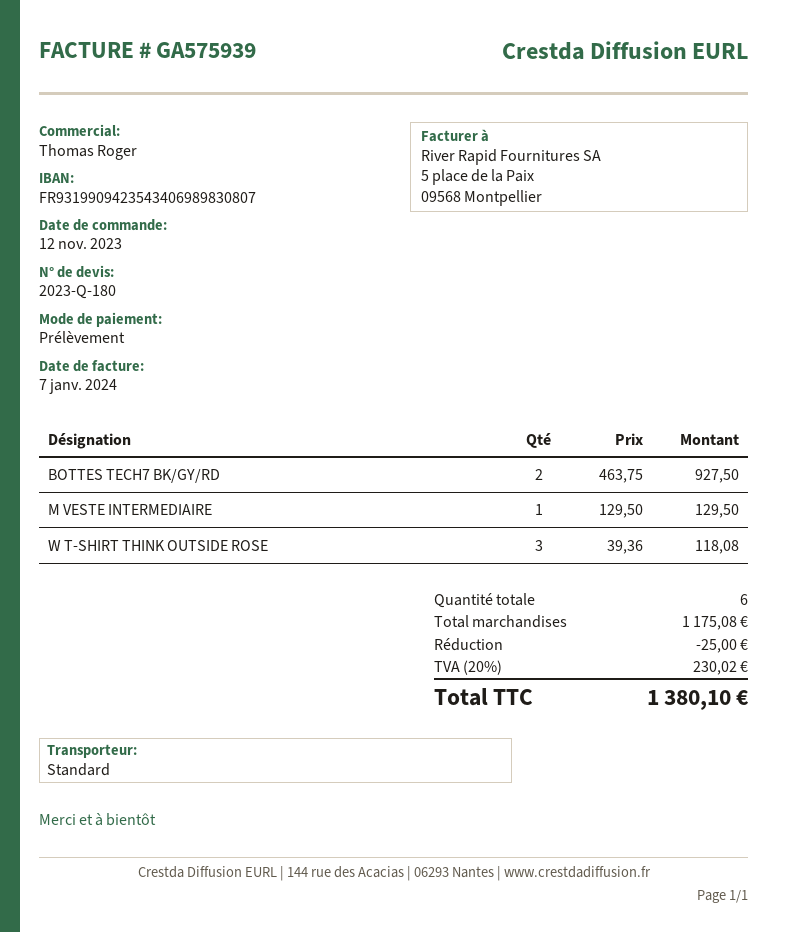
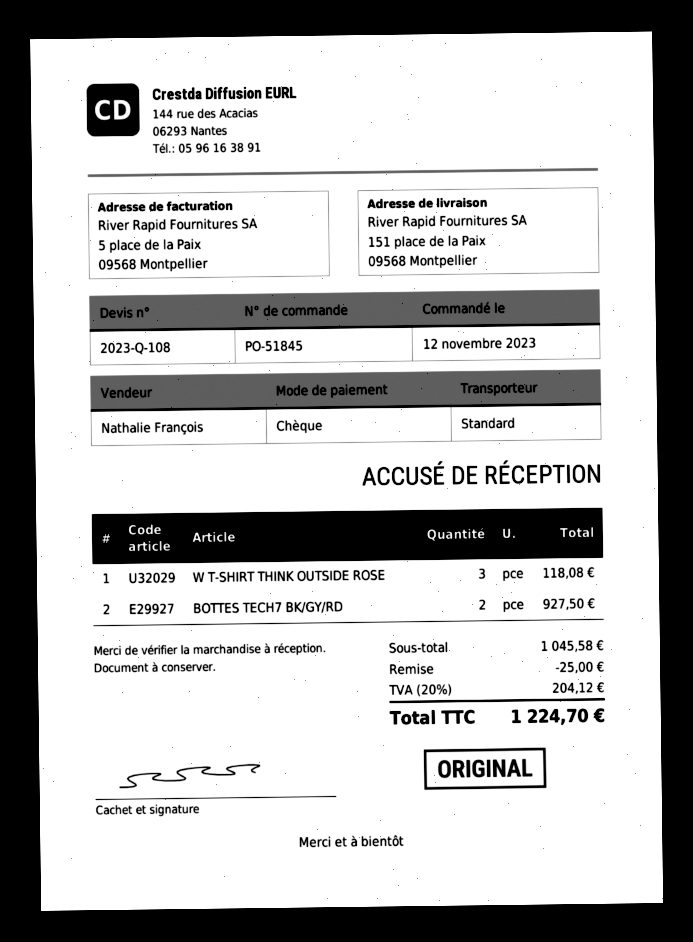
quote number: 2023-Q-180 -> 2023-Q-108
sales rep: Thomas Roger -> Nathalie François
payment method: direct debit -> cheque
M VESTE INTERMEDIAIRE: 1 for 129.50 -> none
subtotal: 1175.08 -> 1045.58
tax: 20% = 230.02 -> 20% = 204.12
total: 1380.10 -> 1224.70

